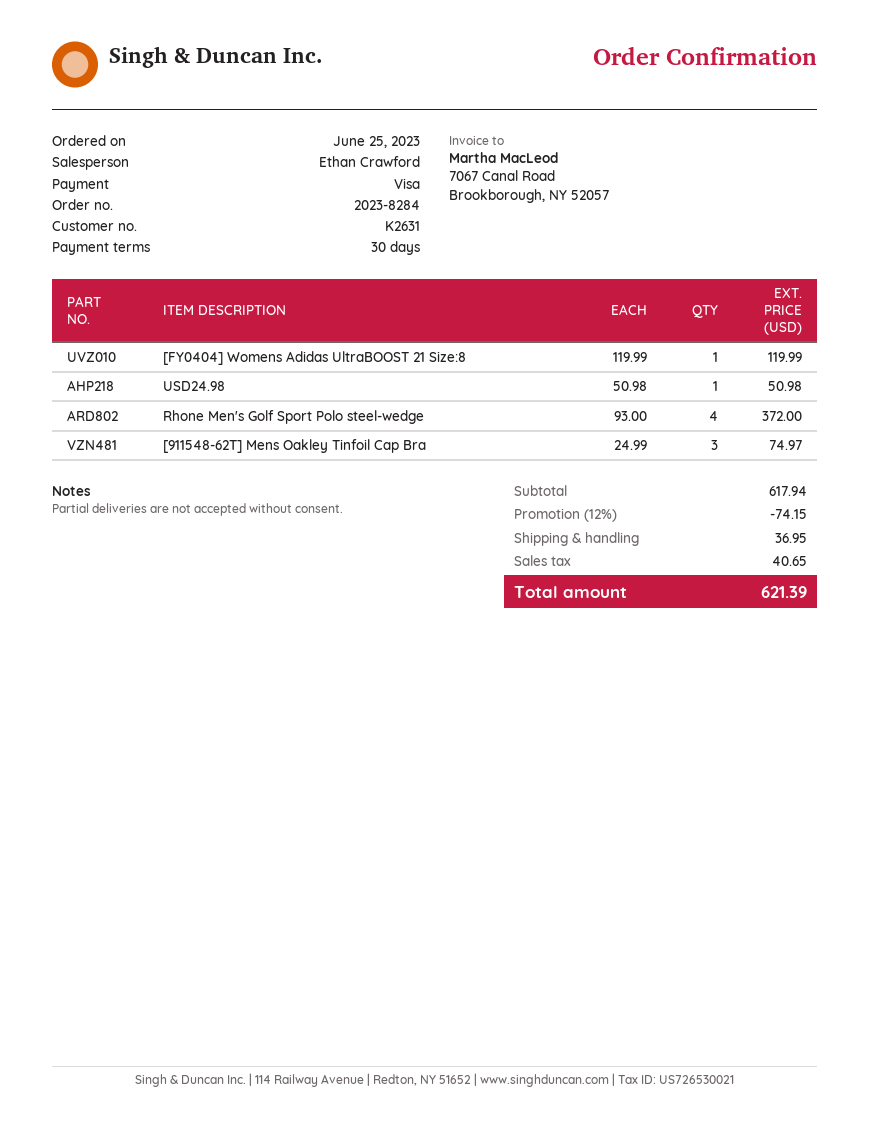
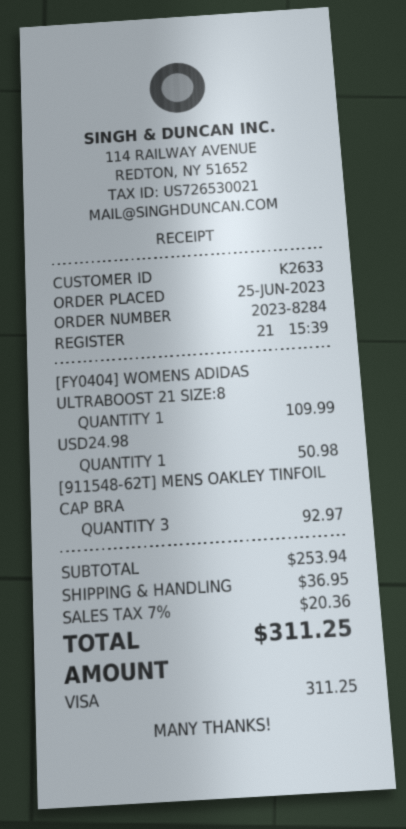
customer number: K2631 -> K2633
[FY0404] Womens Adidas UltraBOOST 21 Size:8: 1 for 119.99 -> 1 for 109.99
Rhone Men's Golf Sport Polo steel-wedge: 4 for 372.00 -> none
[911548-62T] Mens Oakley Tinfoil Cap Bra: 3 for 74.97 -> 3 for 92.97
subtotal: 617.94 -> 253.94
discount: 12% = 74.15 -> none
tax: 40.65 -> 20.36
total: 621.39 -> 311.25

